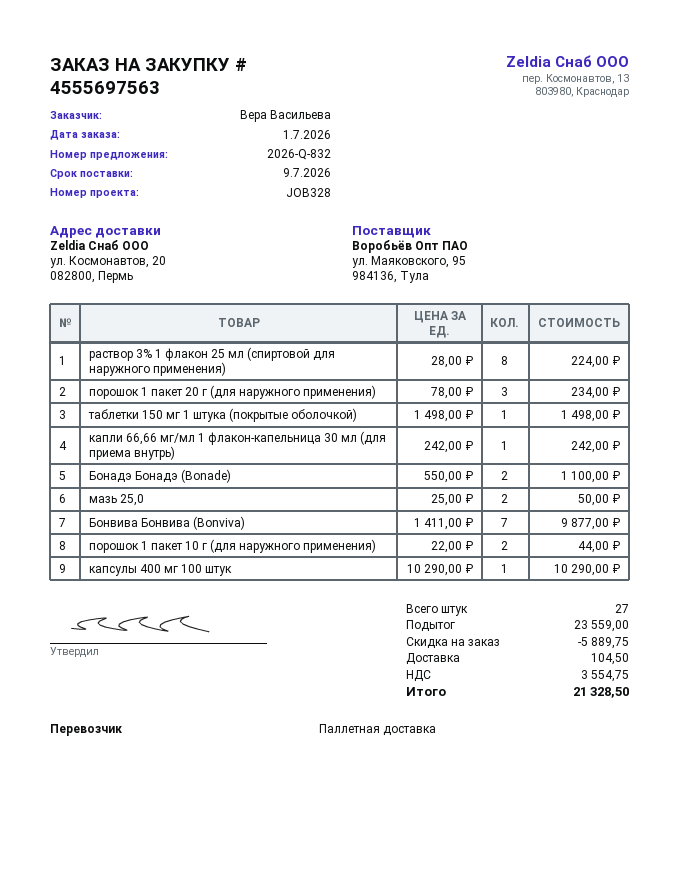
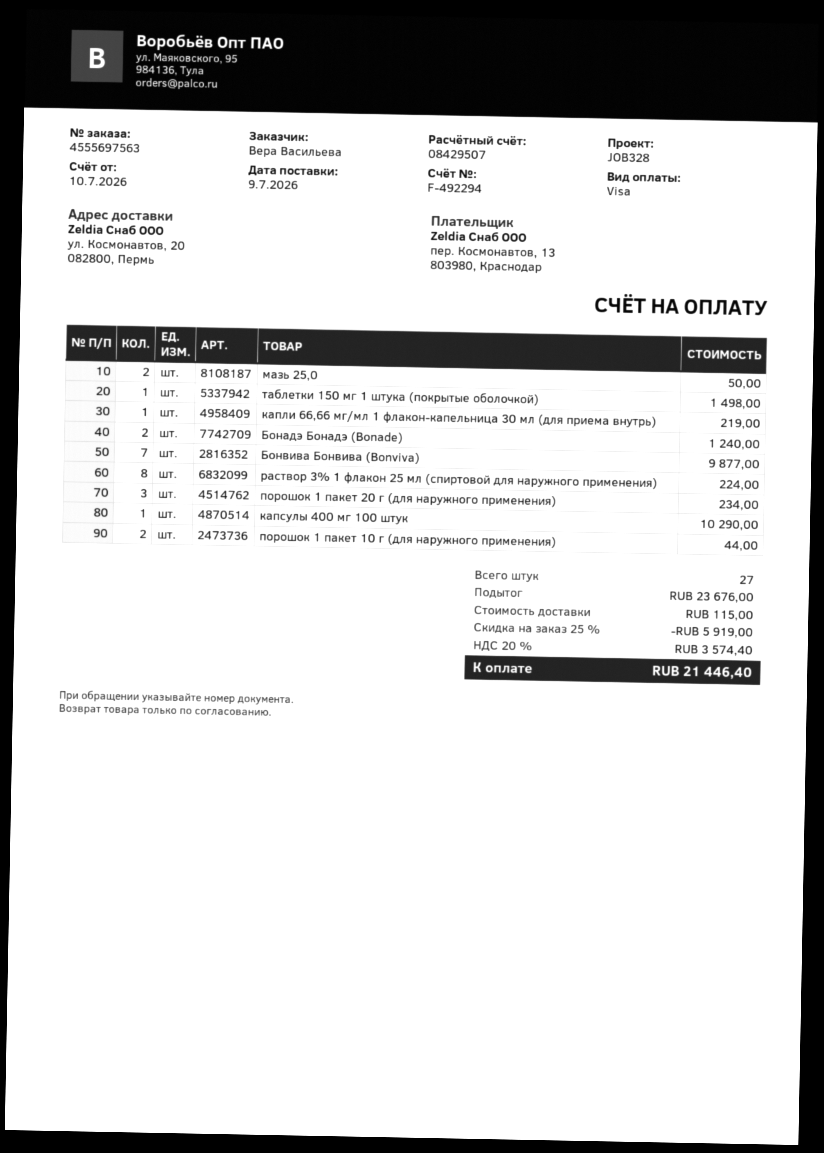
капли 66,66 мг/мл 1 флакон-капельница 30 мл (для приема внутрь): 1 for 242.00 -> 1 for 219.00
Бонадэ Бонадэ (Bonade): 2 for 1100.00 -> 2 for 1240.00
subtotal: 23559.00 -> 23676.00
discount: 5889.75 -> 5919.00
shipping: 104.50 -> 115.00
tax: 3554.75 -> 3574.40
total: 21328.50 -> 21446.40

